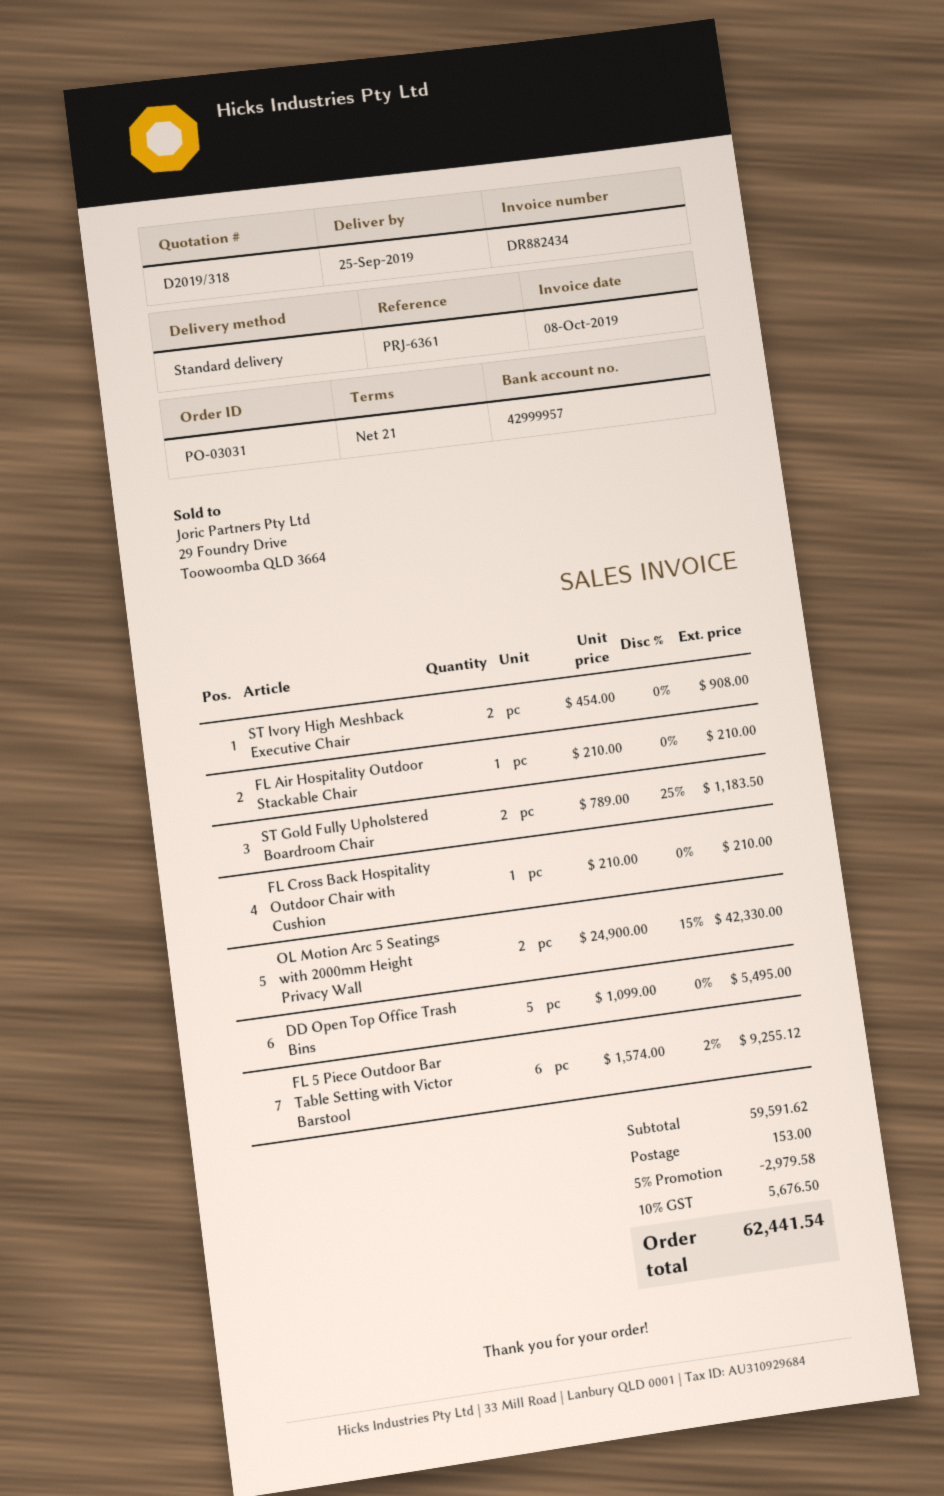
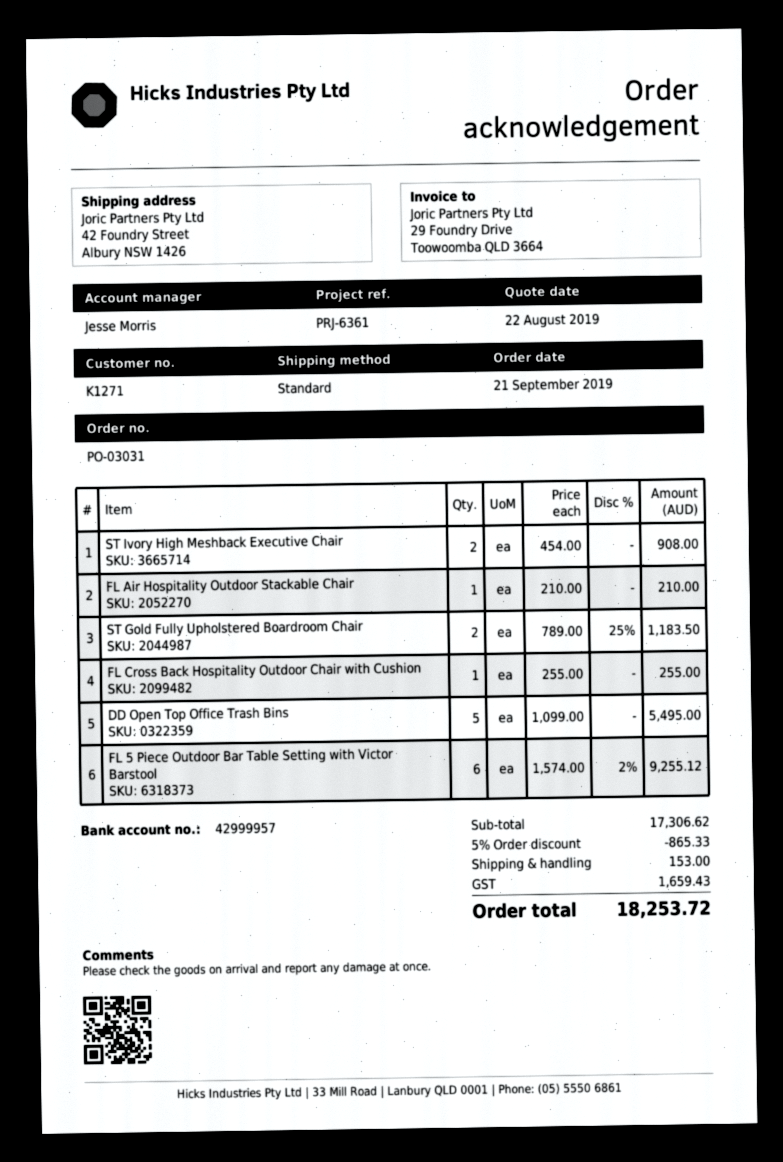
FL Cross Back Hospitality Outdoor Chair with Cushion: 1 x 210.00 = 210.00 -> 1 x 255.00 = 255.00
OL Motion Arc 5 Seatings with 2000mm Height Privacy Wall: 2 x 24900.00 - 15% = 42330.00 -> none
subtotal: 59591.62 -> 17306.62
discount: 5% = 2979.58 -> 5% = 865.33
tax: 5676.50 -> 1659.43
total: 62441.54 -> 18253.72

